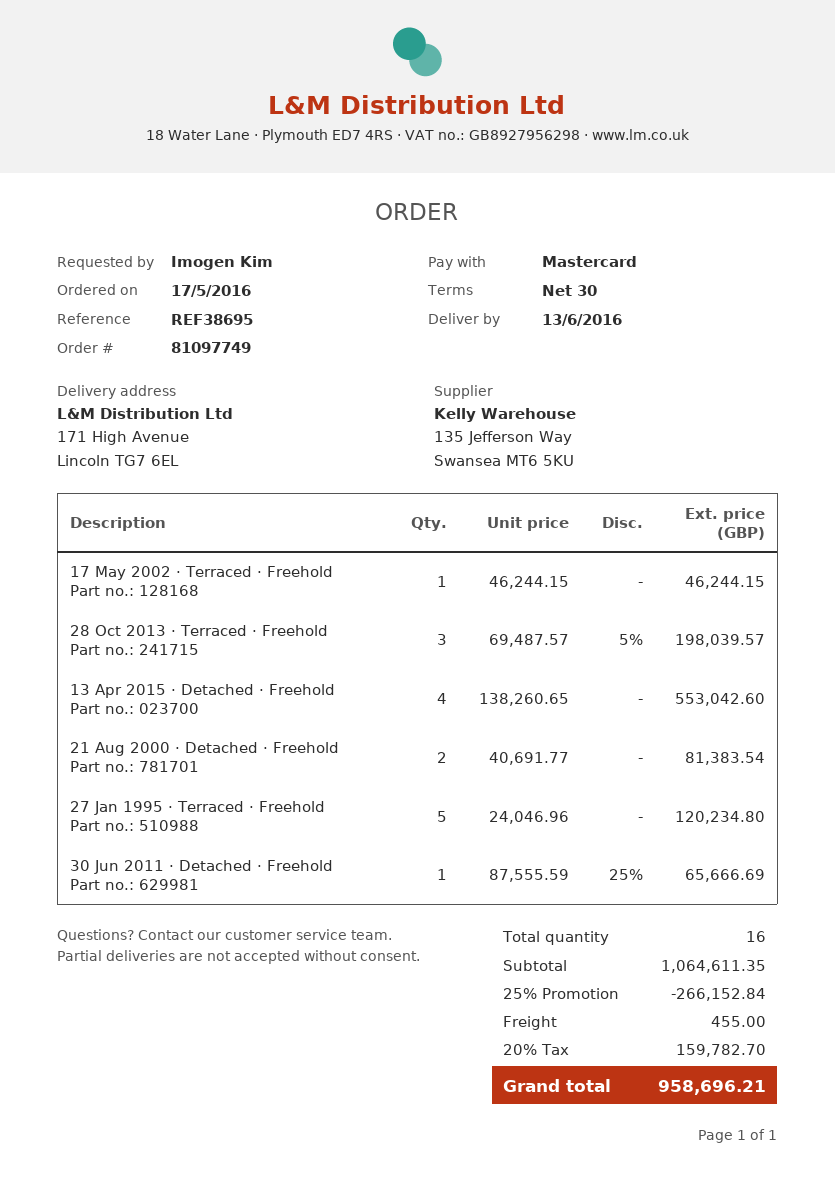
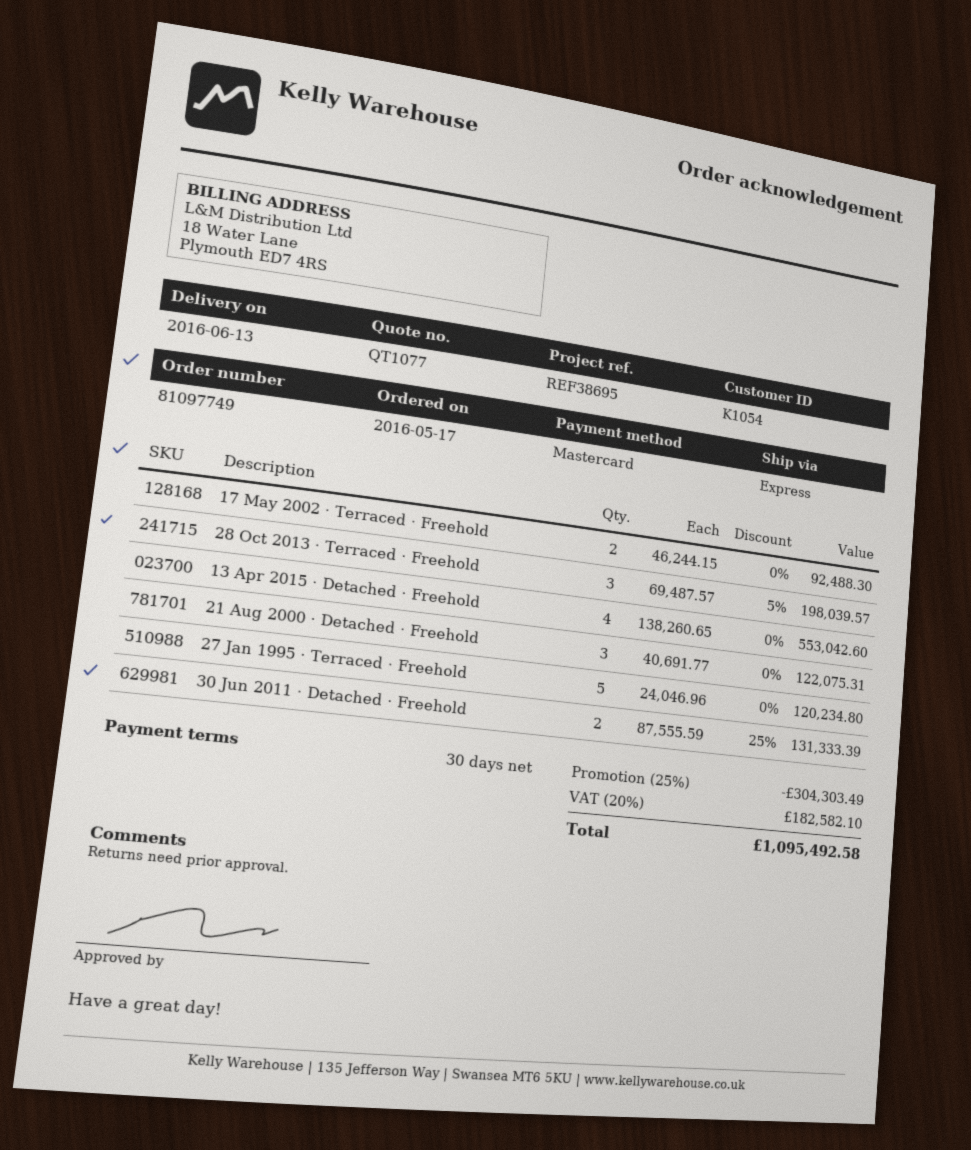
17 May 2002 · Terraced · Freehold: 1 x 46244.15 = 46244.15 -> 2 x 46244.15 = 92488.30
21 Aug 2000 · Detached · Freehold: 2 x 40691.77 = 81383.54 -> 3 x 40691.77 = 122075.31
30 Jun 2011 · Detached · Freehold: 1 x 87555.59 - 25% = 65666.69 -> 2 x 87555.59 - 25% = 131333.39
discount: 25% = 266152.84 -> 25% = 304303.49
shipping: 455.00 -> none
tax: 20% = 159782.70 -> 20% = 182582.10
total: 958696.21 -> 1095492.58

